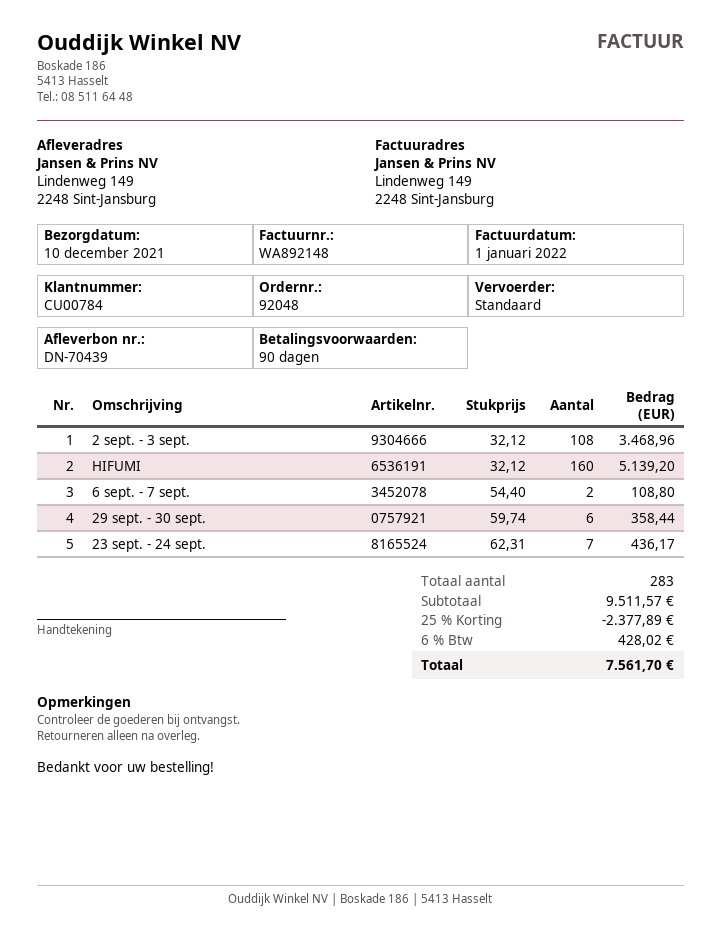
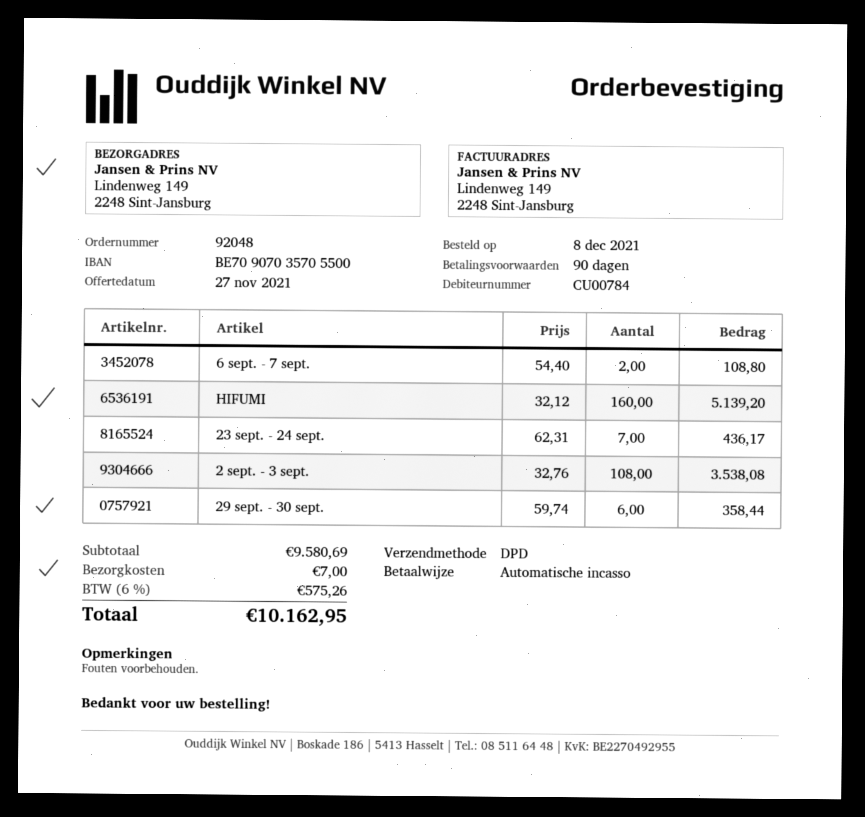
shipping method: standard -> DPD
2 sept. - 3 sept.: 108 x 32.12 = 3468.96 -> 108 x 32.76 = 3538.08
subtotal: 9511.57 -> 9580.69
discount: 25% = 2377.89 -> none
shipping: none -> 7.00
tax: 6% = 428.02 -> 6% = 575.26
total: 7561.70 -> 10162.95

